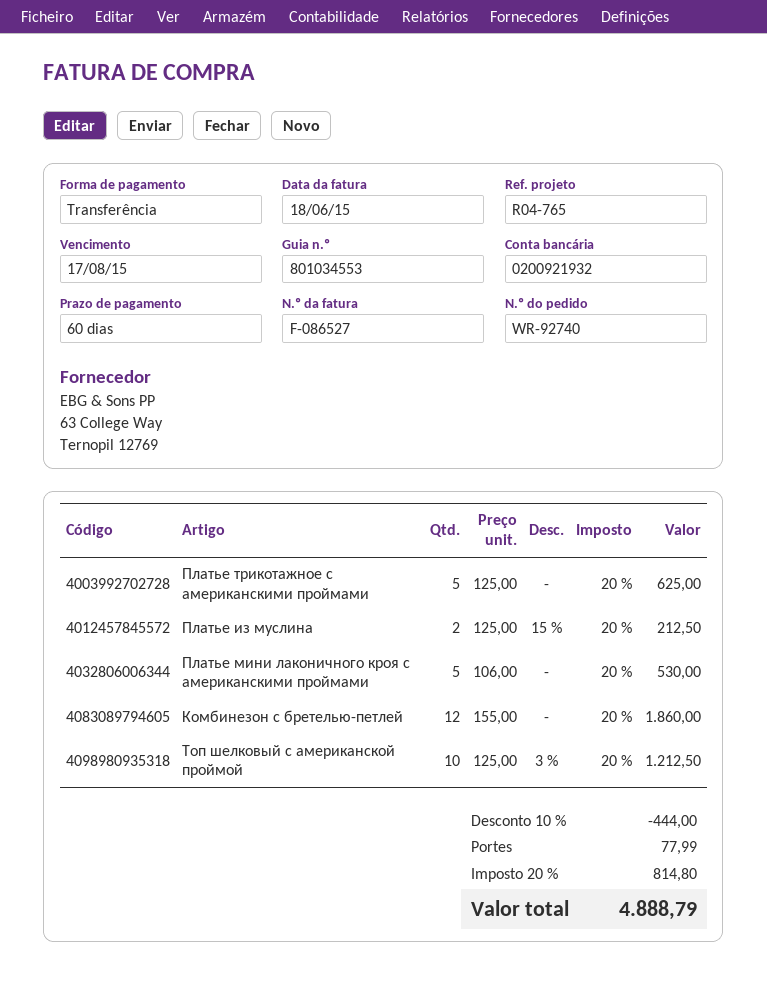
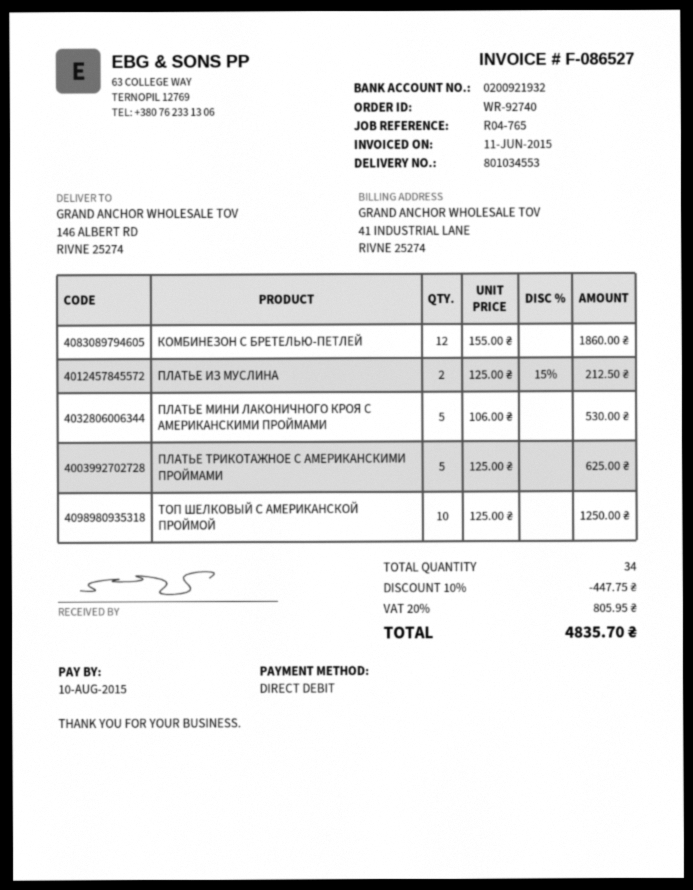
invoice date: 2015-06-18 -> 2015-06-11
due date: 2015-08-17 -> 2015-08-10
payment method: bank transfer -> direct debit
Топ шелковый с американской проймой: 10 x 125.00 - 3% = 1212.50 -> 10 x 125.00 = 1250.00
discount: 10% = 444.00 -> 10% = 447.75
shipping: 77.99 -> none
tax: 20% = 814.80 -> 20% = 805.95
total: 4888.79 -> 4835.70

